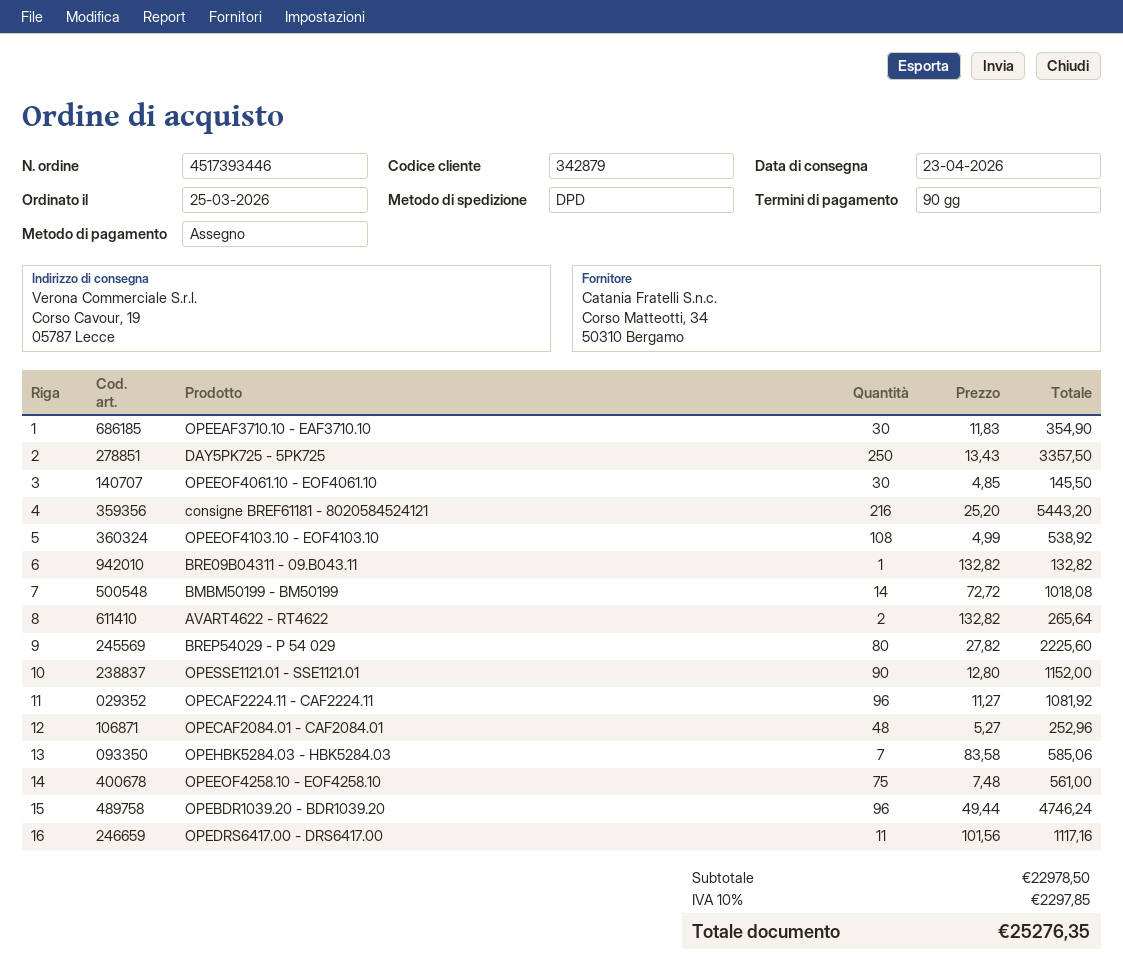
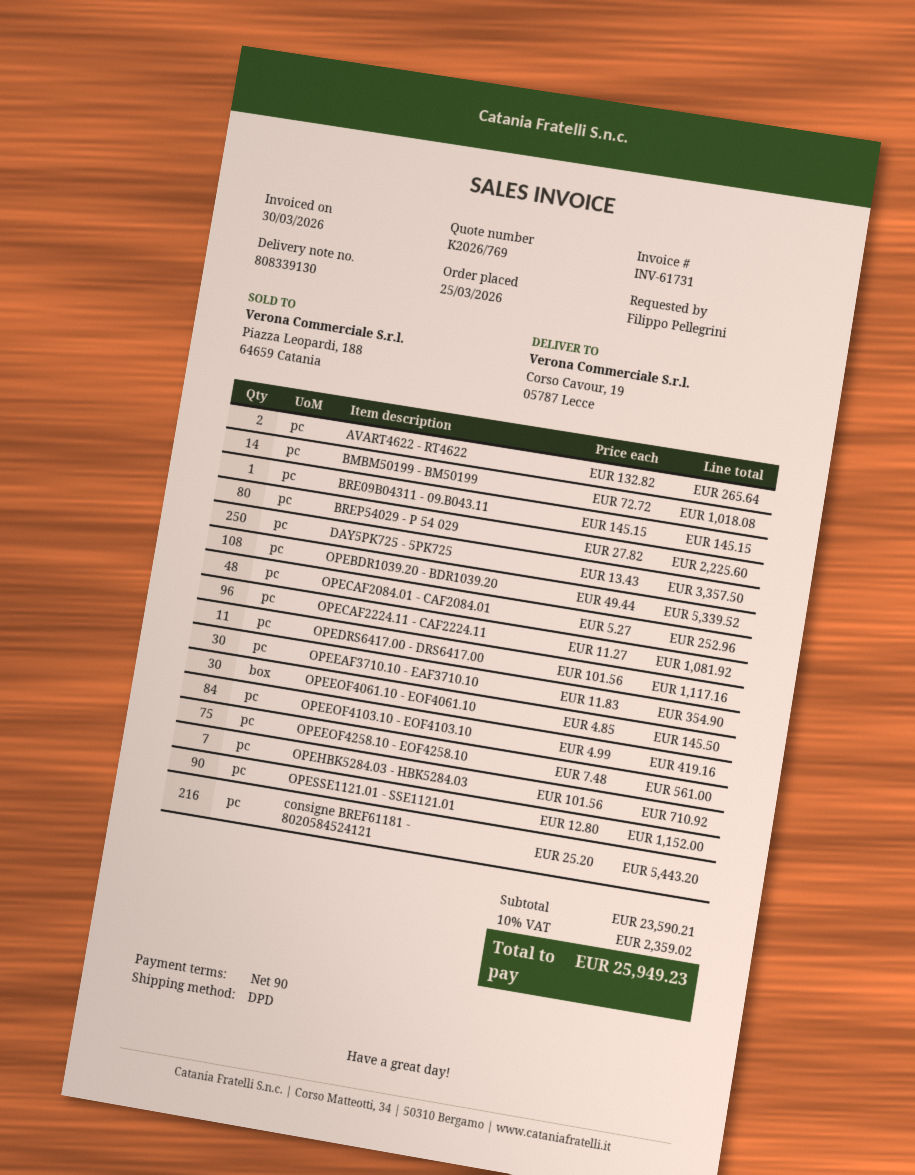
OPEEOF4103.10 - EOF4103.10: 108 x 4.99 = 538.92 -> 84 x 4.99 = 419.16
BRE09B04311 - 09.B043.11: 1 x 132.82 = 132.82 -> 1 x 145.15 = 145.15
OPEHBK5284.03 - HBK5284.03: 7 x 83.58 = 585.06 -> 7 x 101.56 = 710.92
OPEBDR1039.20 - BDR1039.20: 96 x 49.44 = 4746.24 -> 108 x 49.44 = 5339.52
subtotal: 22978.50 -> 23590.21
tax: 10% = 2297.85 -> 10% = 2359.02
total: 25276.35 -> 25949.23

